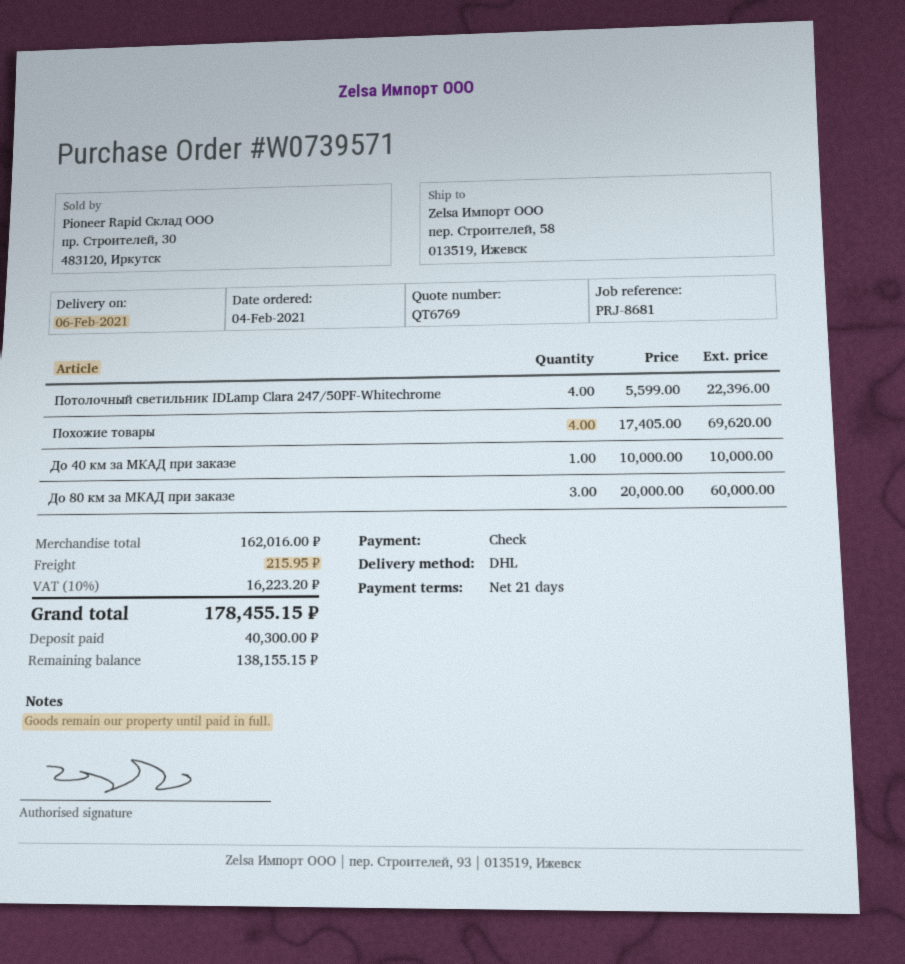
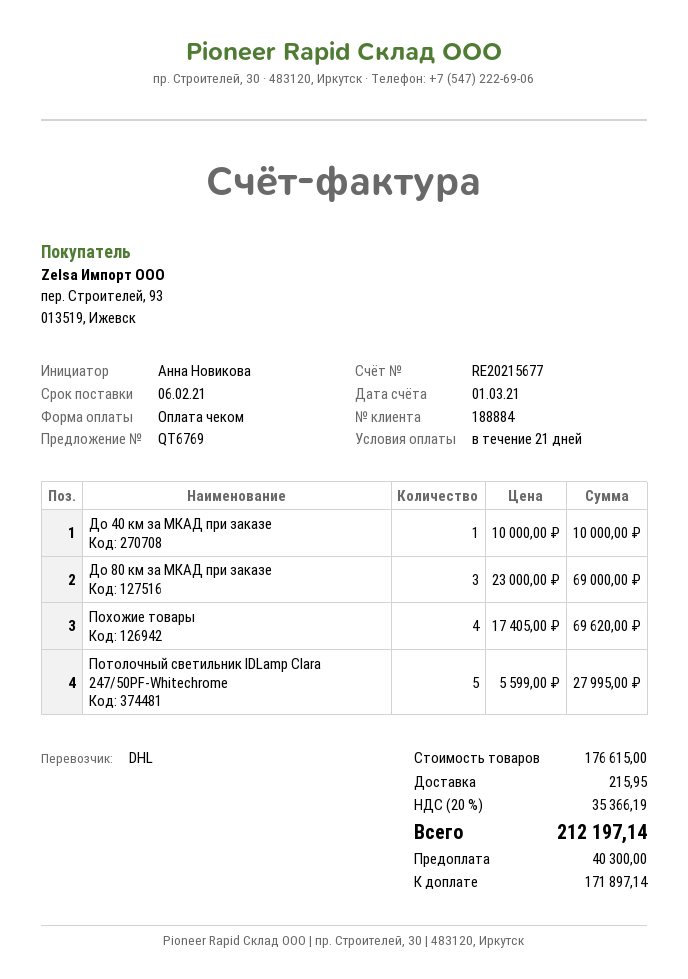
Потолочный светильник IDLamp Clara 247/50PF-Whitechrome: 4 x 5599.00 = 22396.00 -> 5 x 5599.00 = 27995.00
До 80 км за МКАД при заказе: 3 x 20000.00 = 60000.00 -> 3 x 23000.00 = 69000.00
subtotal: 162016.00 -> 176615.00
tax: 10% = 16223.20 -> 20% = 35366.19
total: 178455.15 -> 212197.14
balance: 138155.15 -> 171897.14

